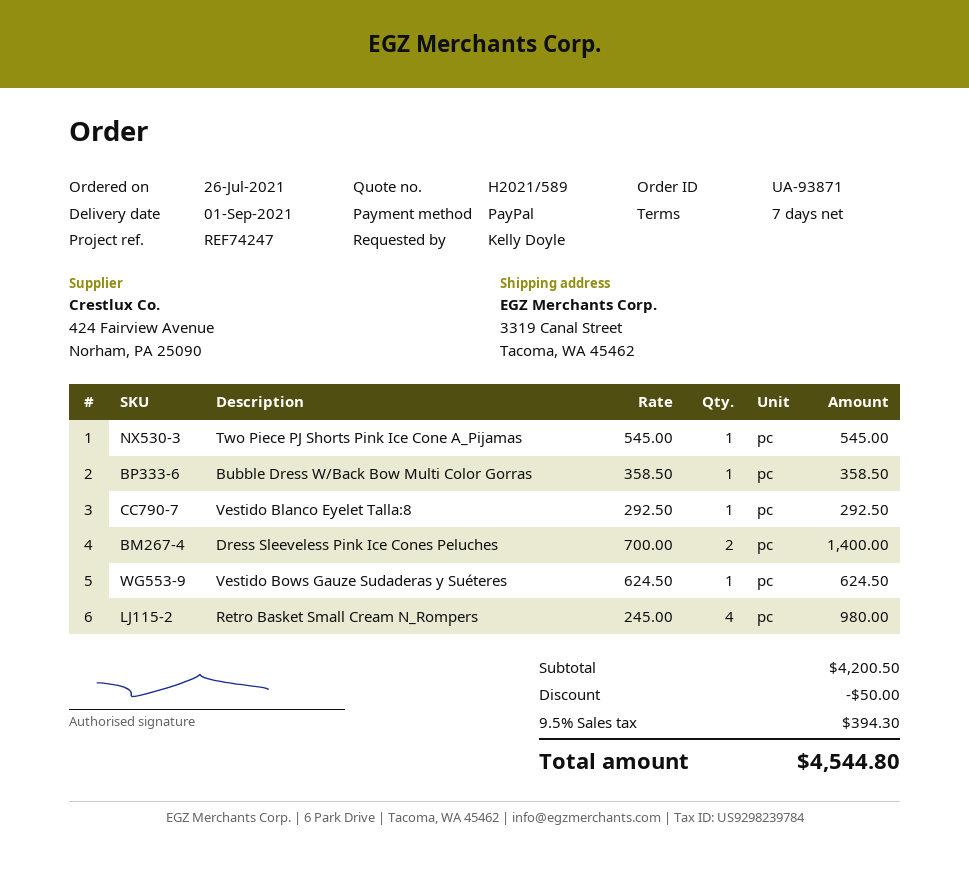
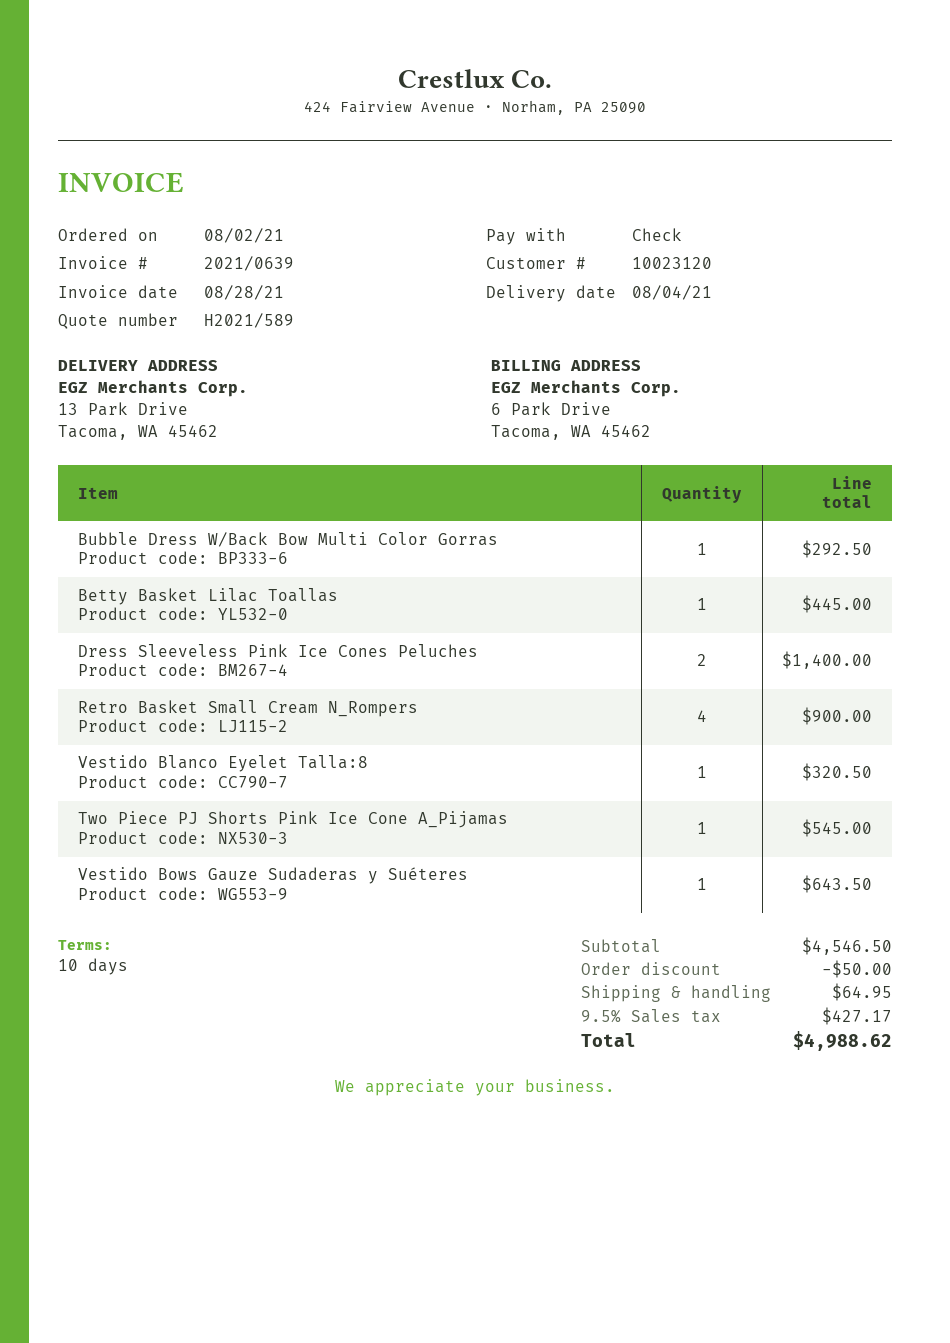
order date: 2021-07-26 -> 2021-08-02
delivery date: 2021-09-01 -> 2021-08-04
payment terms: 7 days -> 10 days
payment method: PayPal -> cheque
ship to: 3319 Canal Street, Tacoma, WA 45462 -> 13 Park Drive, Tacoma, WA 45462
Bubble Dress W/Back Bow Multi Color Gorras: 1 for 358.50 -> 1 for 292.50
Vestido Blanco Eyelet Talla:8: 1 for 292.50 -> 1 for 320.50
Vestido Bows Gauze Sudaderas y Suéteres: 1 for 624.50 -> 1 for 643.50
Retro Basket Small Cream N_Rompers: 4 for 980.00 -> 4 for 900.00
Betty Basket Lilac Toallas: none -> 1 for 445.00
subtotal: 4200.50 -> 4546.50
shipping: none -> 64.95
tax: 9.5% = 394.30 -> 9.5% = 427.17
total: 4544.80 -> 4988.62

